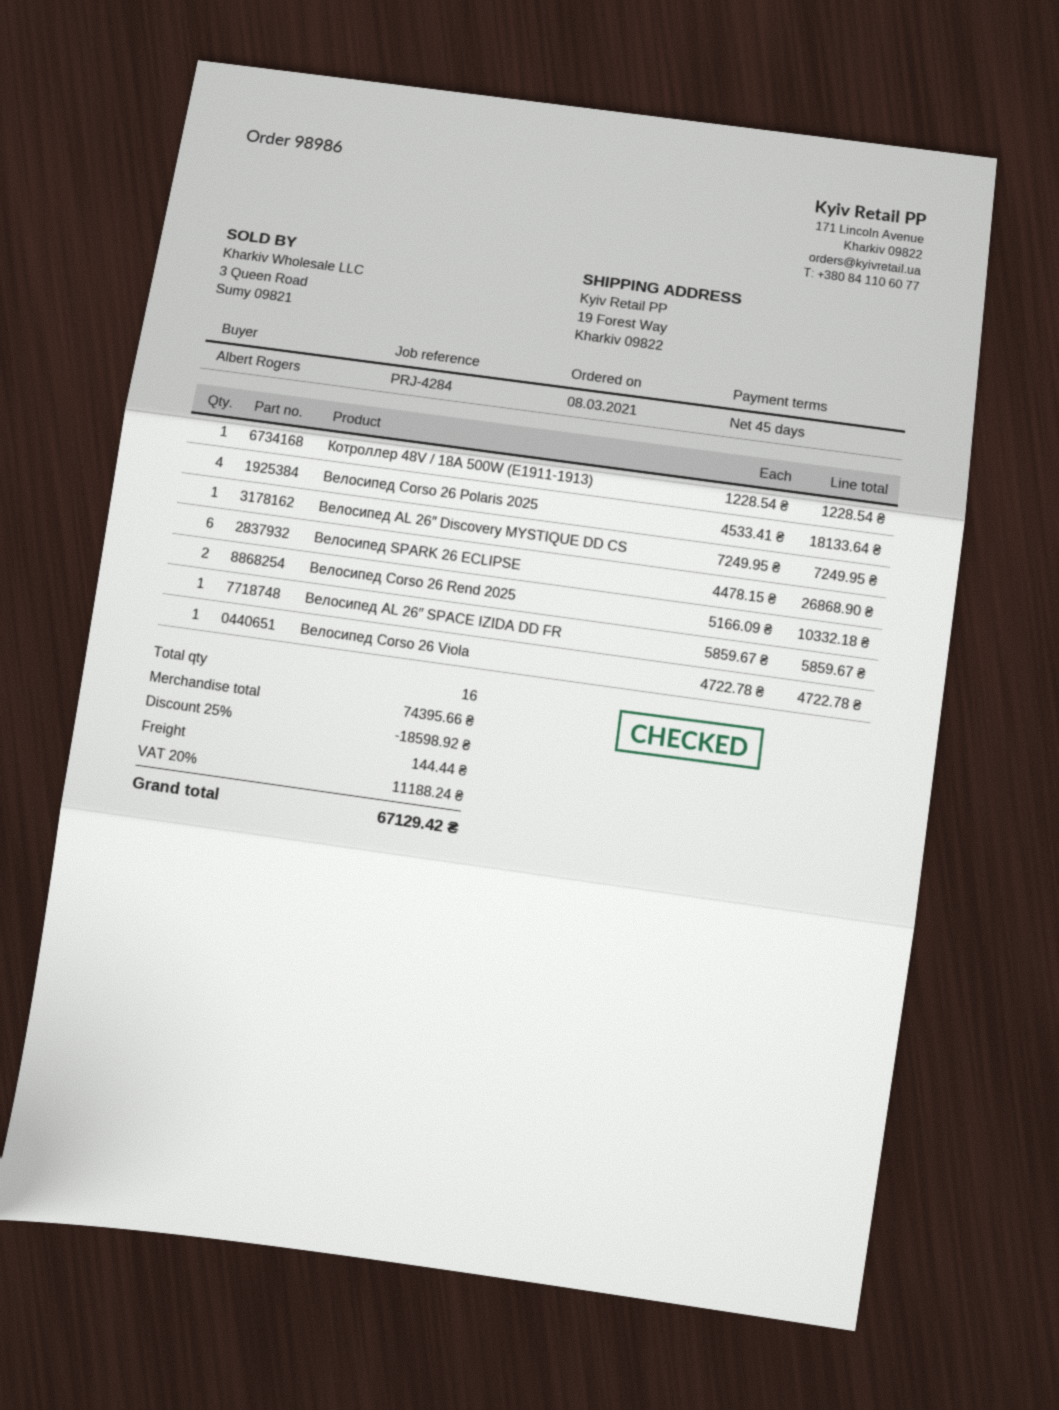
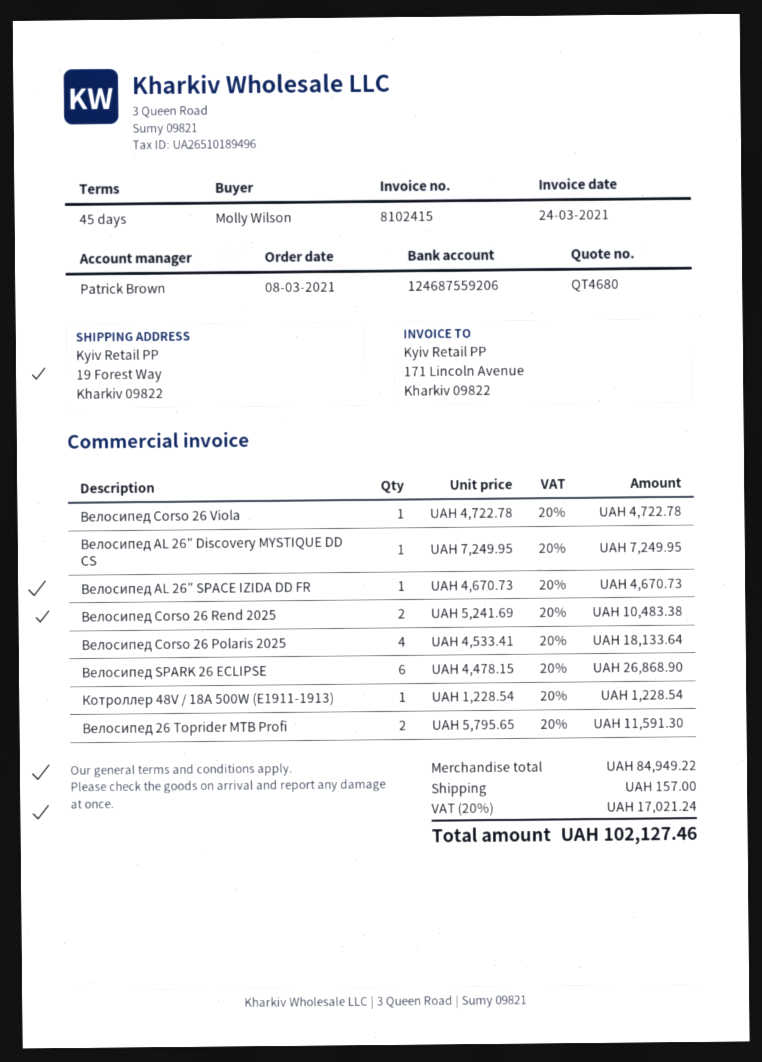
ordered by: Albert Rogers -> Molly Wilson
Велосипед Corso 26 Rend 2025: 2 x 5166.09 = 10332.18 -> 2 x 5241.69 = 10483.38
Велосипед AL 26″ SPACE IZIDA DD FR: 1 x 5859.67 = 5859.67 -> 1 x 4670.73 = 4670.73
Велосипед 26 Toprider MTB Profi: none -> 2 x 5795.65 = 11591.30
subtotal: 74395.66 -> 84949.22
discount: 25% = 18598.92 -> none
shipping: 144.44 -> 157.00
tax: 20% = 11188.24 -> 20% = 17021.24
total: 67129.42 -> 102127.46

